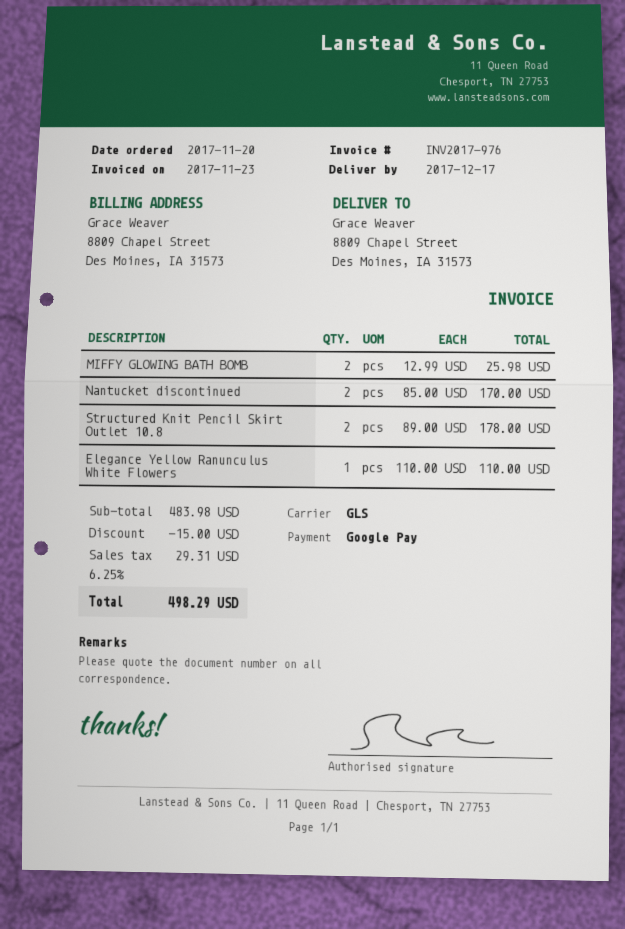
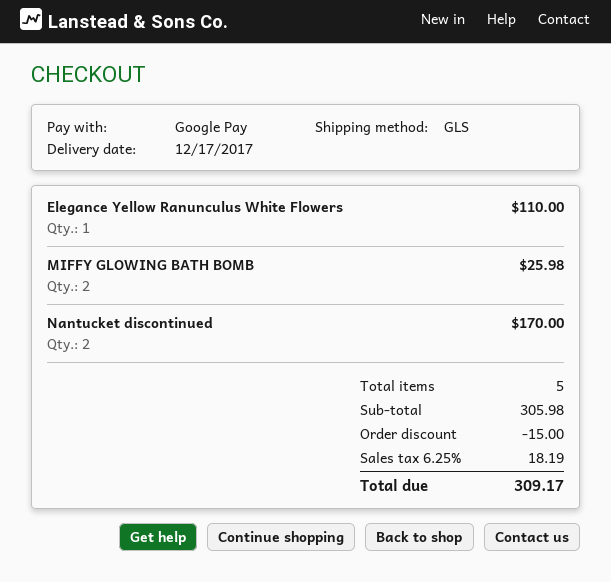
Structured Knit Pencil Skirt Outlet 10.8: 2 for 178.00 -> none
subtotal: 483.98 -> 305.98
tax: 6.25% = 29.31 -> 6.25% = 18.19
total: 498.29 -> 309.17

